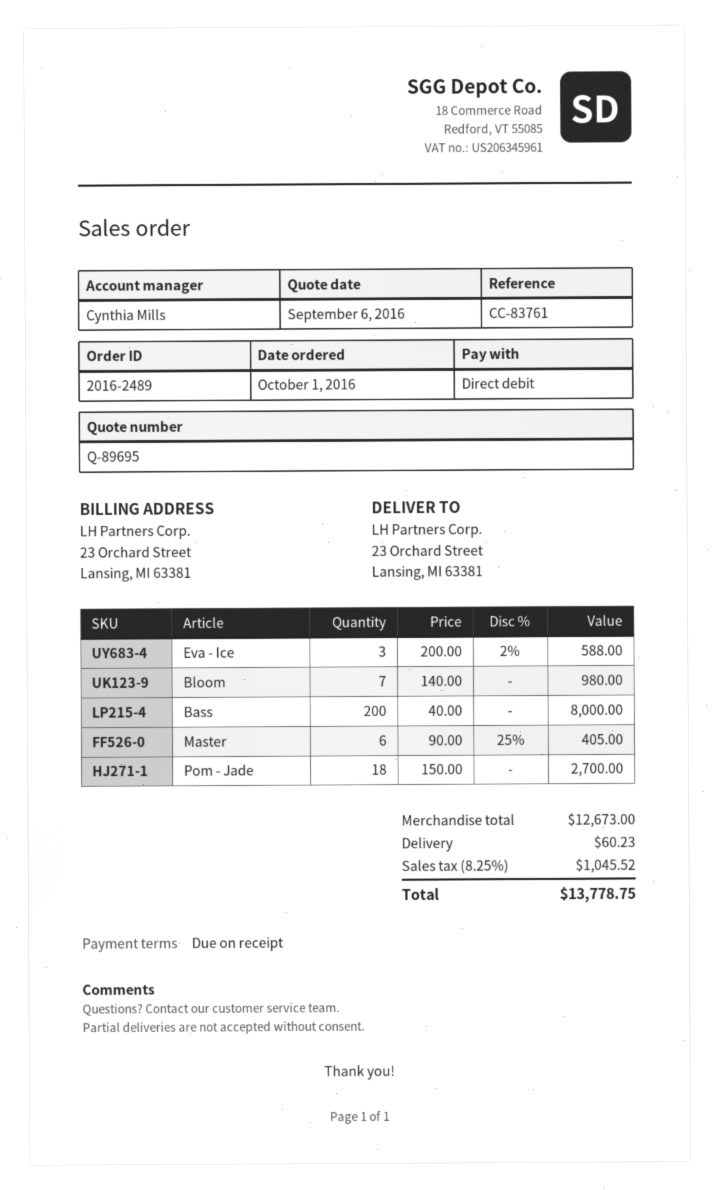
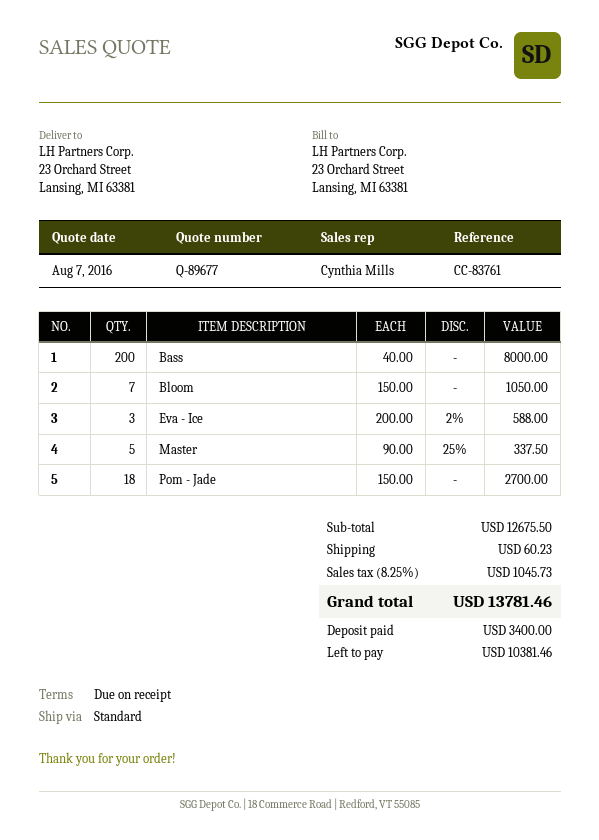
quote number: Q-89695 -> Q-89677
quote date: 2016-09-06 -> 2016-08-07
Bloom: 7 x 140.00 = 980.00 -> 7 x 150.00 = 1050.00
Master: 6 x 90.00 - 25% = 405.00 -> 5 x 90.00 - 25% = 337.50
subtotal: 12673.00 -> 12675.50
tax: 8.25% = 1045.52 -> 8.25% = 1045.73
total: 13778.75 -> 13781.46

